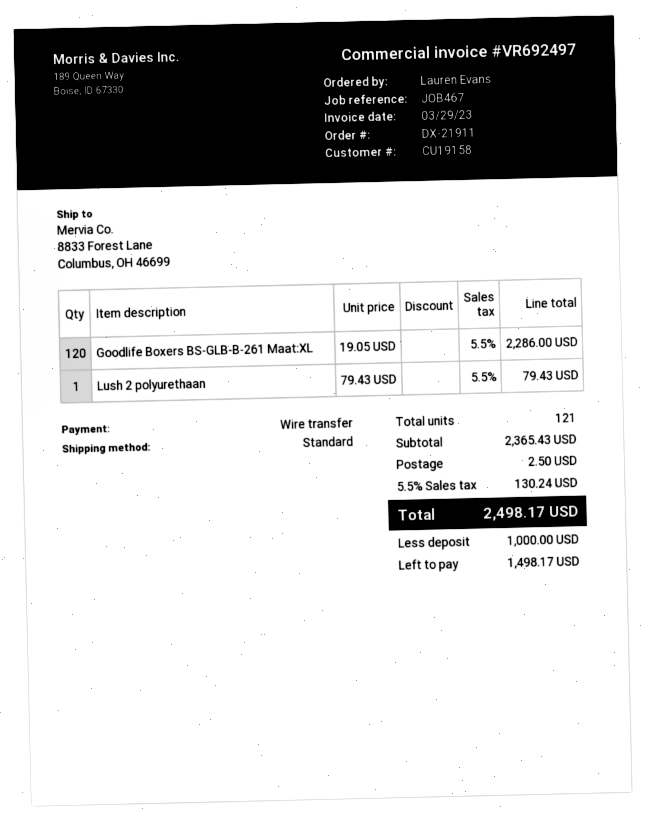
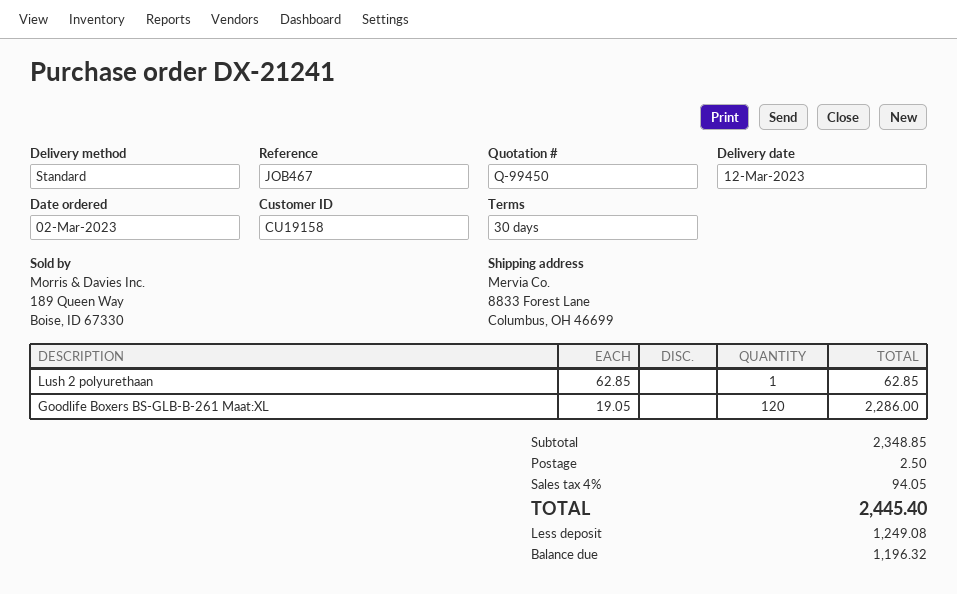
order number: DX-21911 -> DX-21241
Lush 2 polyurethaan: 1 x 79.43 = 79.43 -> 1 x 62.85 = 62.85
subtotal: 2365.43 -> 2348.85
tax: 5.5% = 130.24 -> 4% = 94.05
total: 2498.17 -> 2445.40
deposit: 1000.00 -> 1249.08
balance: 1498.17 -> 1196.32

